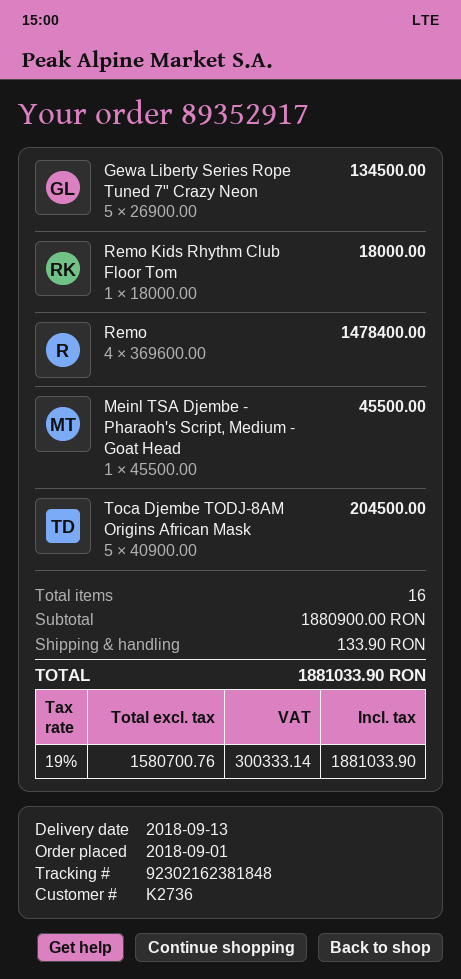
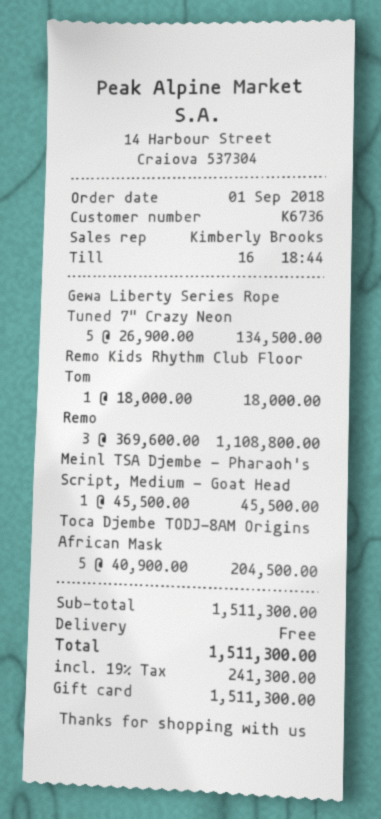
customer number: K2736 -> K6736
Remo: 4 x 369600.00 = 1478400.00 -> 3 x 369600.00 = 1108800.00
subtotal: 1880900.00 -> 1511300.00
shipping: 133.90 -> 0.00
tax: 19% = 300333.14 -> 19% = 241300.00
total: 1881033.90 -> 1511300.00

